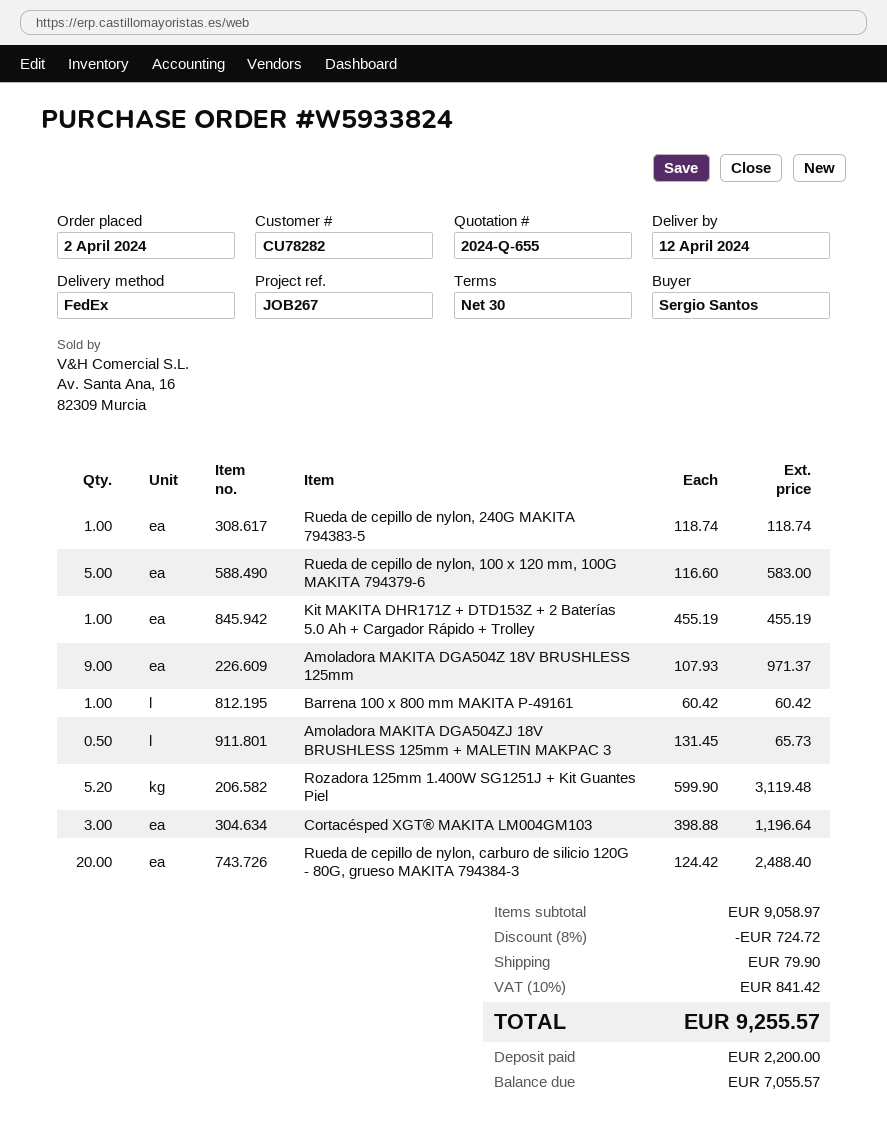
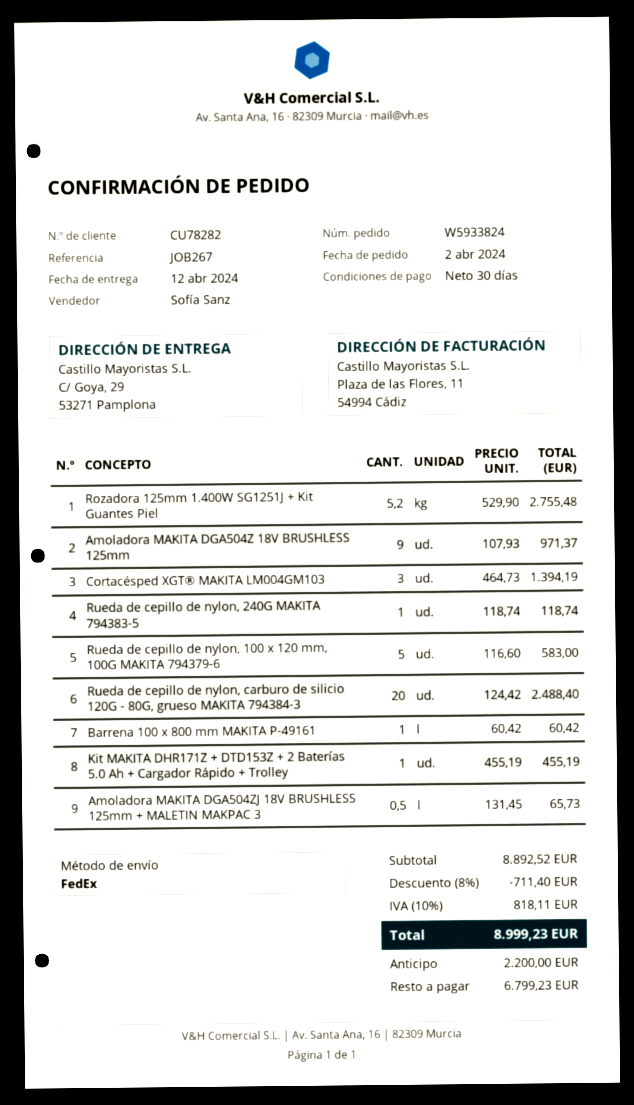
Rozadora 125mm 1.400W SG1251J + Kit Guantes Piel: 5.2 x 599.90 = 3119.48 -> 5.2 x 529.90 = 2755.48
Cortacésped XGT® MAKITA LM004GM103: 3 x 398.88 = 1196.64 -> 3 x 464.73 = 1394.19
subtotal: 9058.97 -> 8892.52
discount: 8% = 724.72 -> 8% = 711.40
shipping: 79.90 -> none
tax: 10% = 841.42 -> 10% = 818.11
total: 9255.57 -> 8999.23
balance: 7055.57 -> 6799.23

